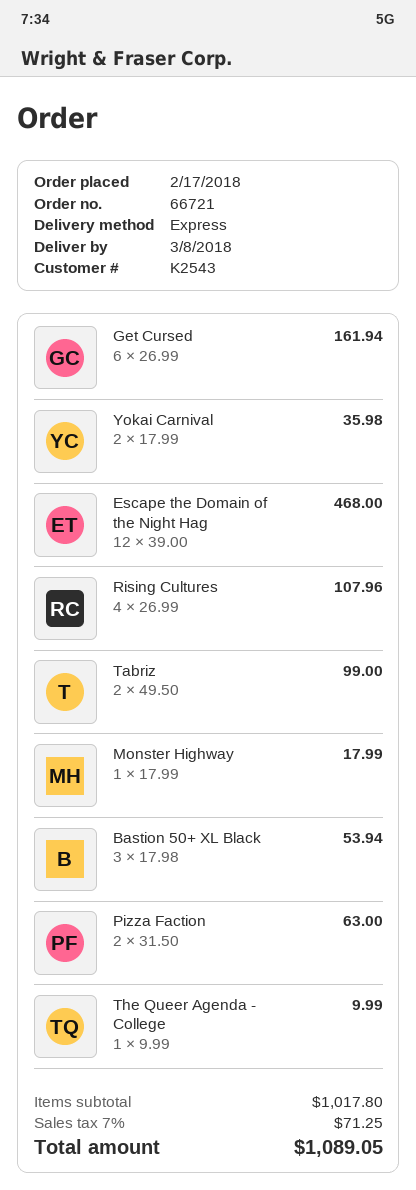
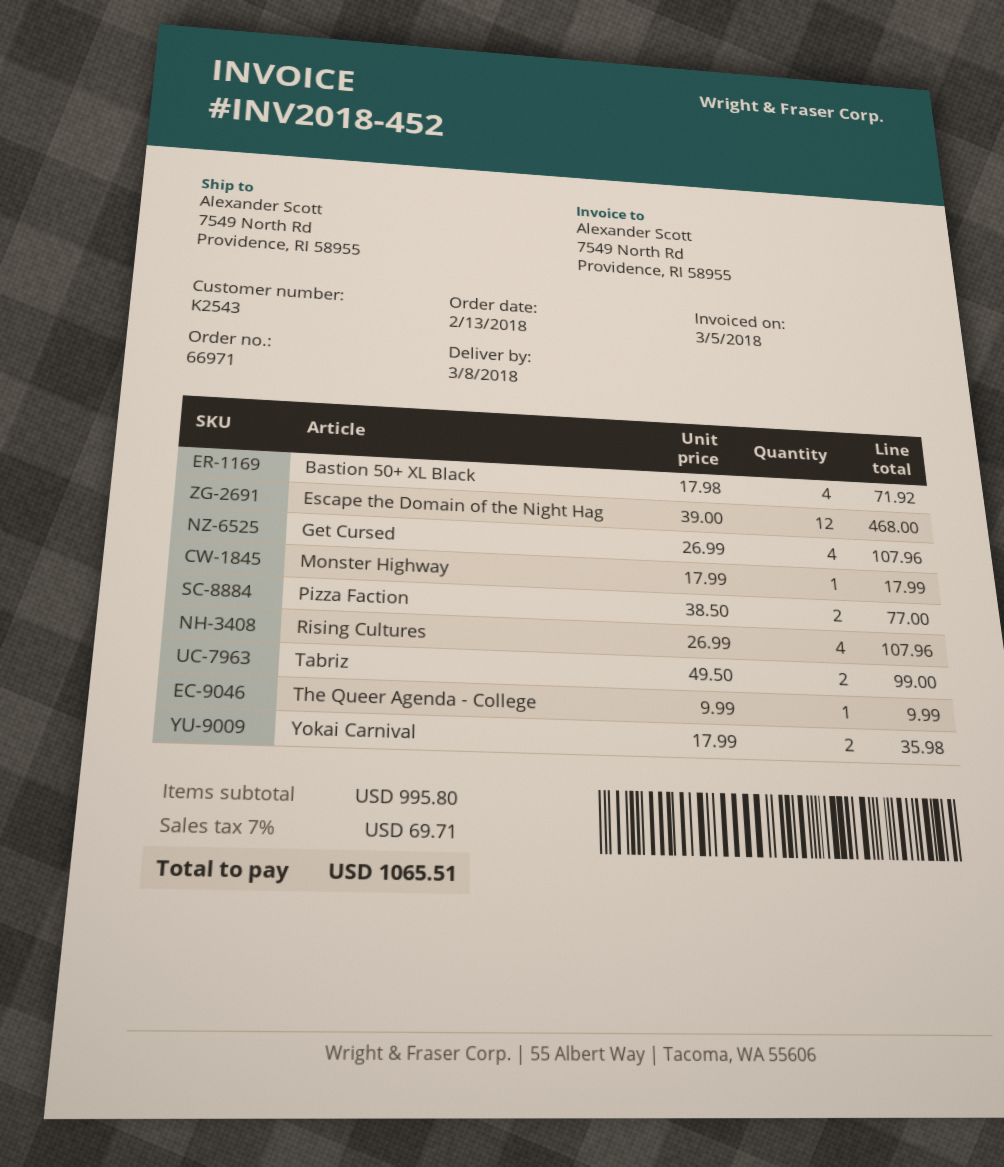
order number: 66721 -> 66971
order date: 2018-02-17 -> 2018-02-13
Get Cursed: 6 x 26.99 = 161.94 -> 4 x 26.99 = 107.96
Bastion 50+ XL Black: 3 x 17.98 = 53.94 -> 4 x 17.98 = 71.92
Pizza Faction: 2 x 31.50 = 63.00 -> 2 x 38.50 = 77.00
subtotal: 1017.80 -> 995.80
tax: 7% = 71.25 -> 7% = 69.71
total: 1089.05 -> 1065.51

